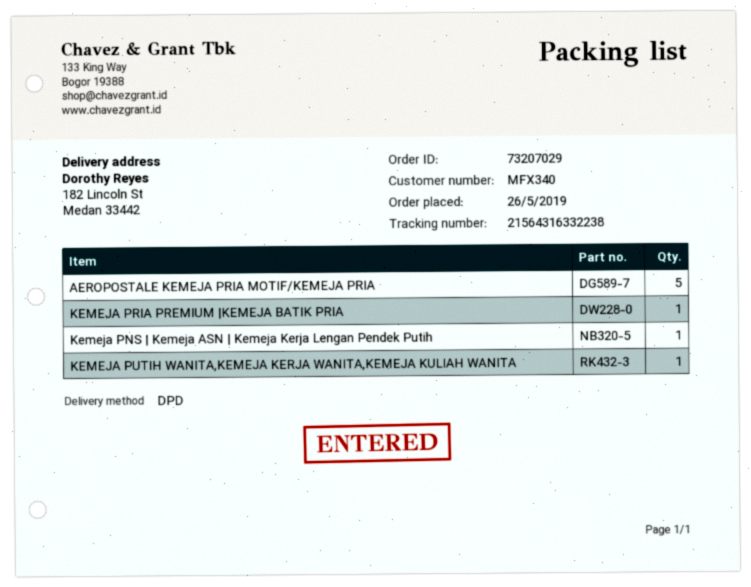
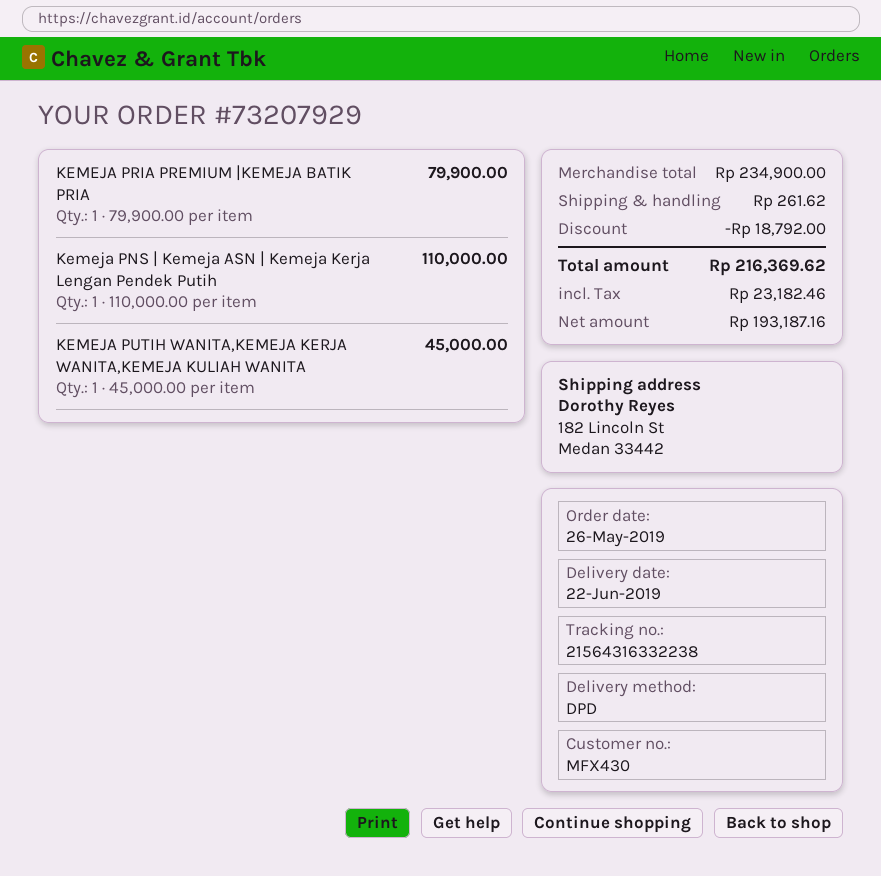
order number: 73207029 -> 73207929
customer number: MFX340 -> MFX430
AEROPOSTALE KEMEJA PRIA MOTIF/KEMEJA PRIA: 5 -> none

